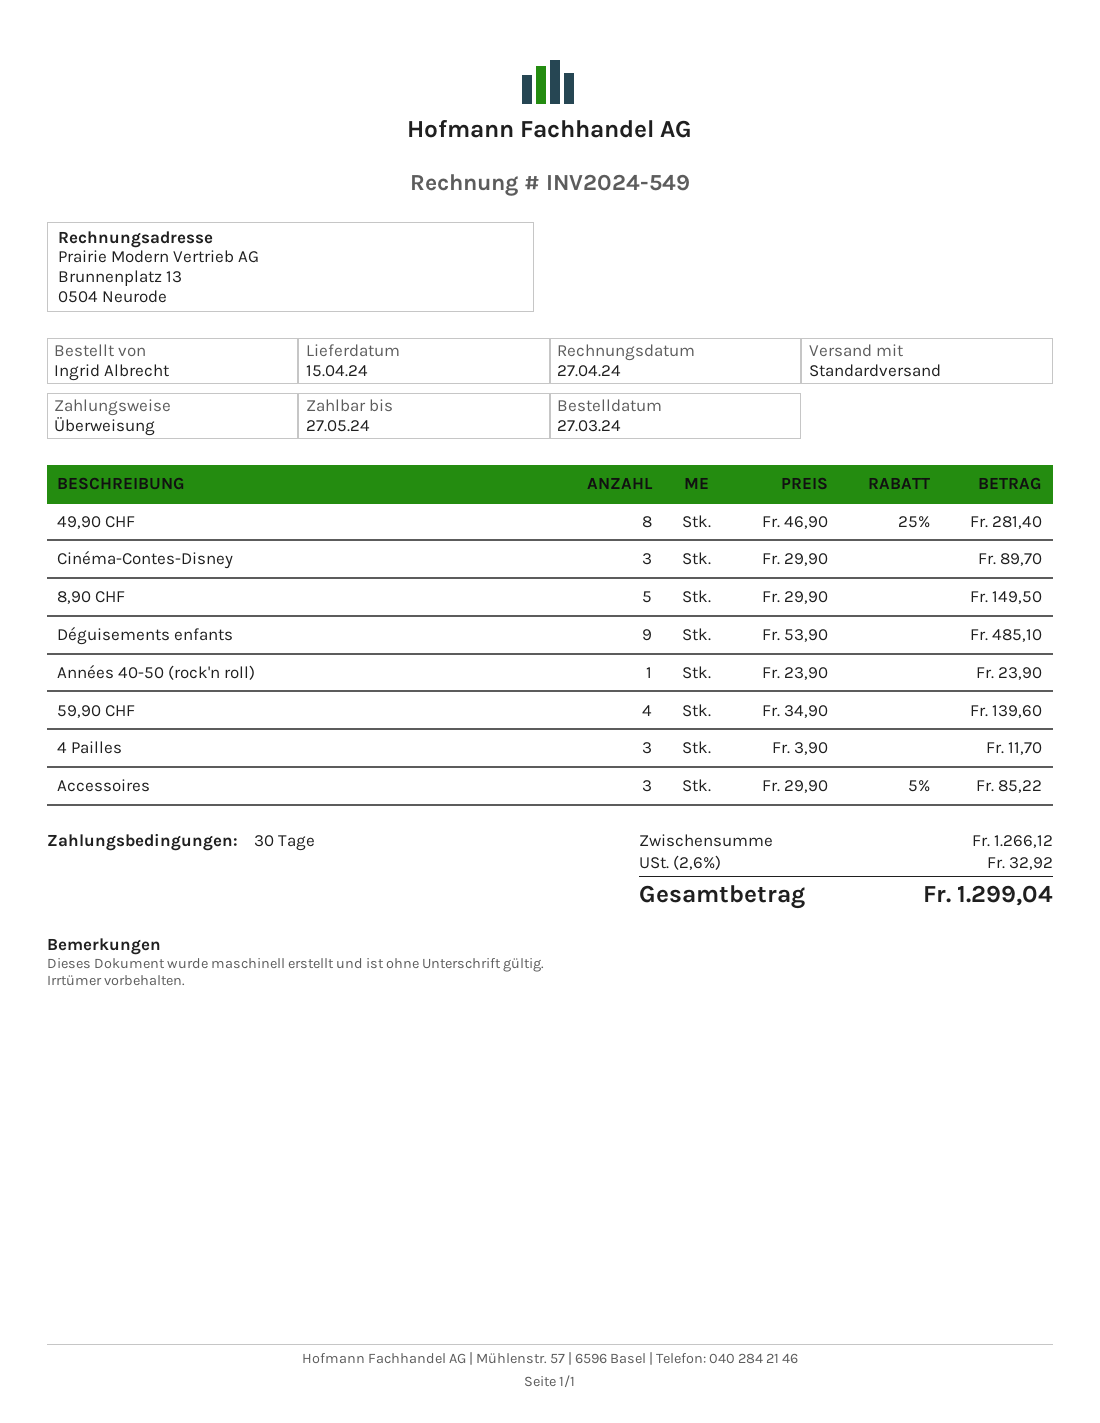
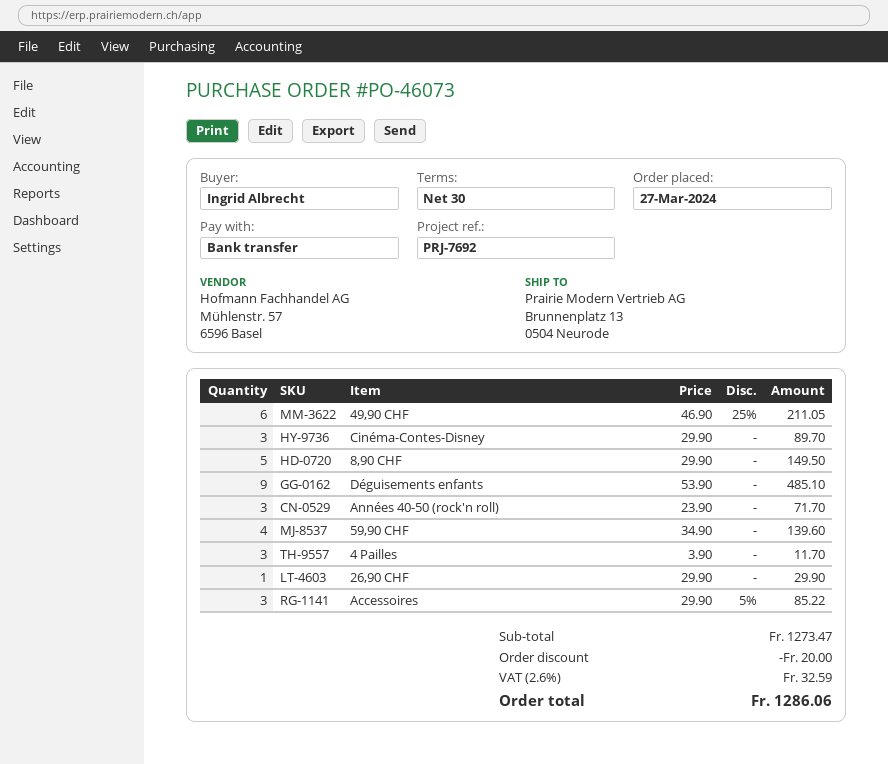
49,90 CHF: 8 x 46.90 - 25% = 281.40 -> 6 x 46.90 - 25% = 211.05
Années 40-50 (rock'n roll): 1 x 23.90 = 23.90 -> 3 x 23.90 = 71.70
26,90 CHF: none -> 1 x 29.90 = 29.90
subtotal: 1266.12 -> 1273.47
discount: none -> 20.00
tax: 2.6% = 32.92 -> 2.6% = 32.59
total: 1299.04 -> 1286.06

